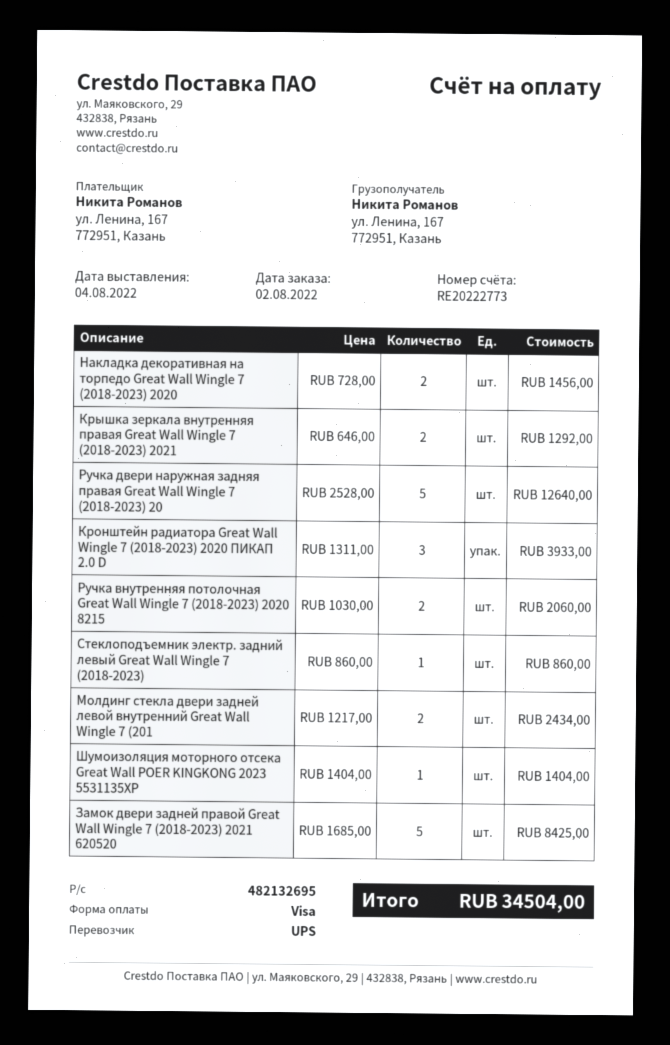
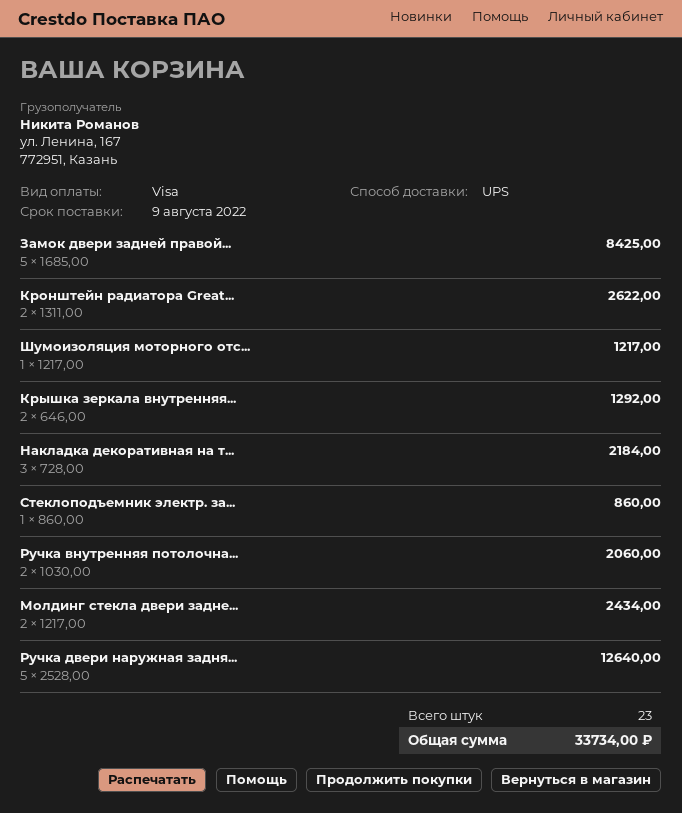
Накладка декоративная на торпедо Great Wall Wingle 7 (2018-2023) 2020: 2 x 728.00 = 1456.00 -> 3 x 728.00 = 2184.00
Кронштейн радиатора Great Wall Wingle 7 (2018-2023) 2020 ПИКАП 2.0 D: 3 x 1311.00 = 3933.00 -> 2 x 1311.00 = 2622.00
Шумоизоляция моторного отсека Great Wall POER KINGKONG 2023 5531135XP: 1 x 1404.00 = 1404.00 -> 1 x 1217.00 = 1217.00
total: 34504.00 -> 33734.00

